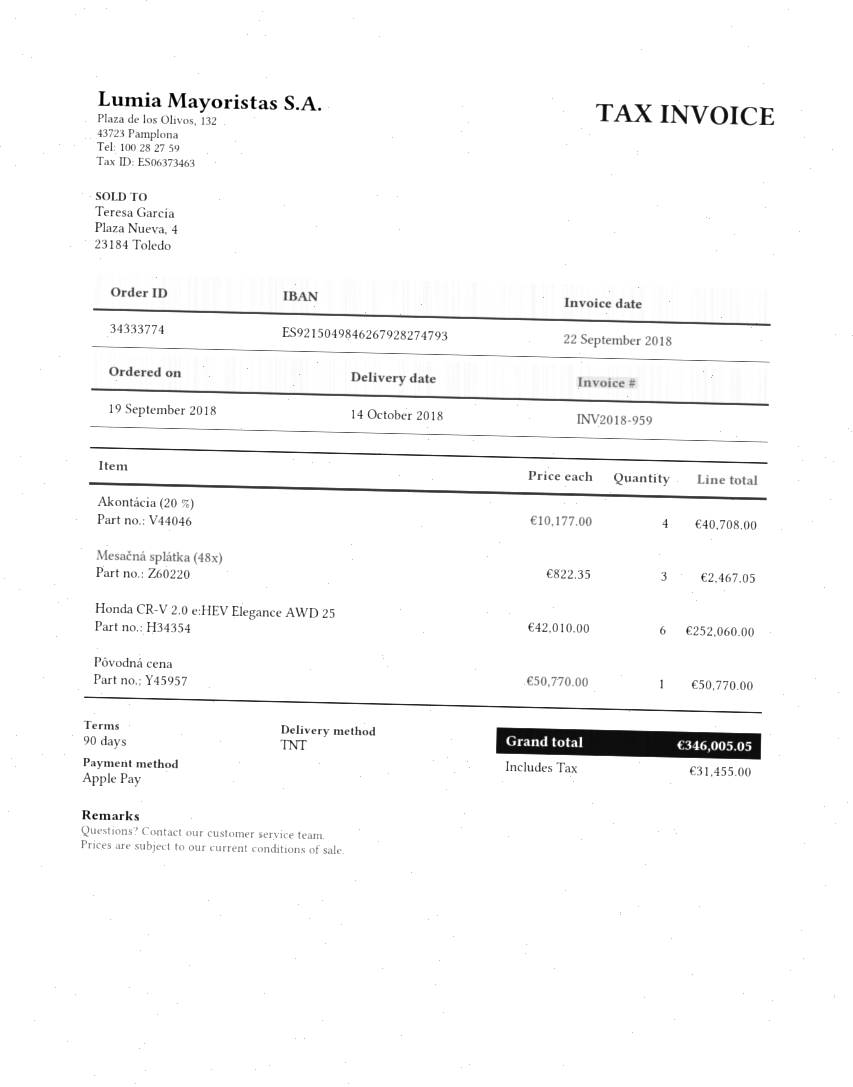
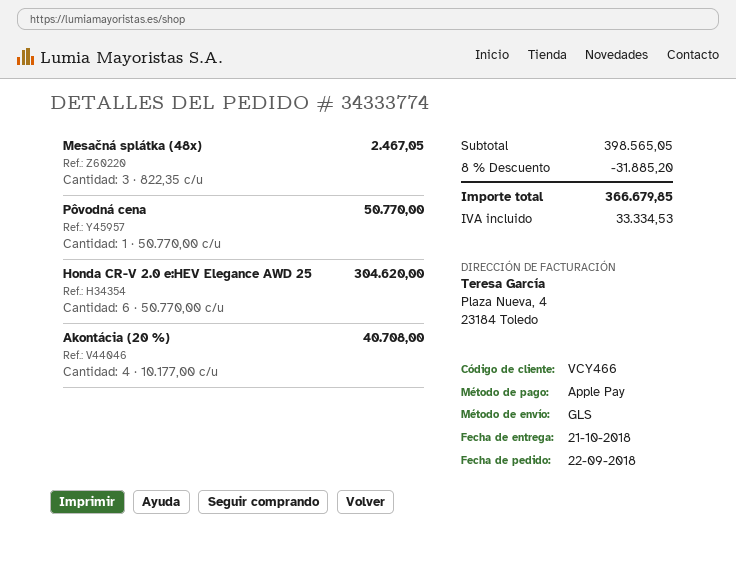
order date: 2018-09-19 -> 2018-09-22
delivery date: 2018-10-14 -> 2018-10-21
shipping method: TNT -> GLS
Honda CR-V 2.0 e:HEV Elegance AWD 25: 6 x 42010.00 = 252060.00 -> 6 x 50770.00 = 304620.00
discount: none -> 8% = 31885.20
tax: 31455.00 -> 33334.53
total: 346005.05 -> 366679.85

